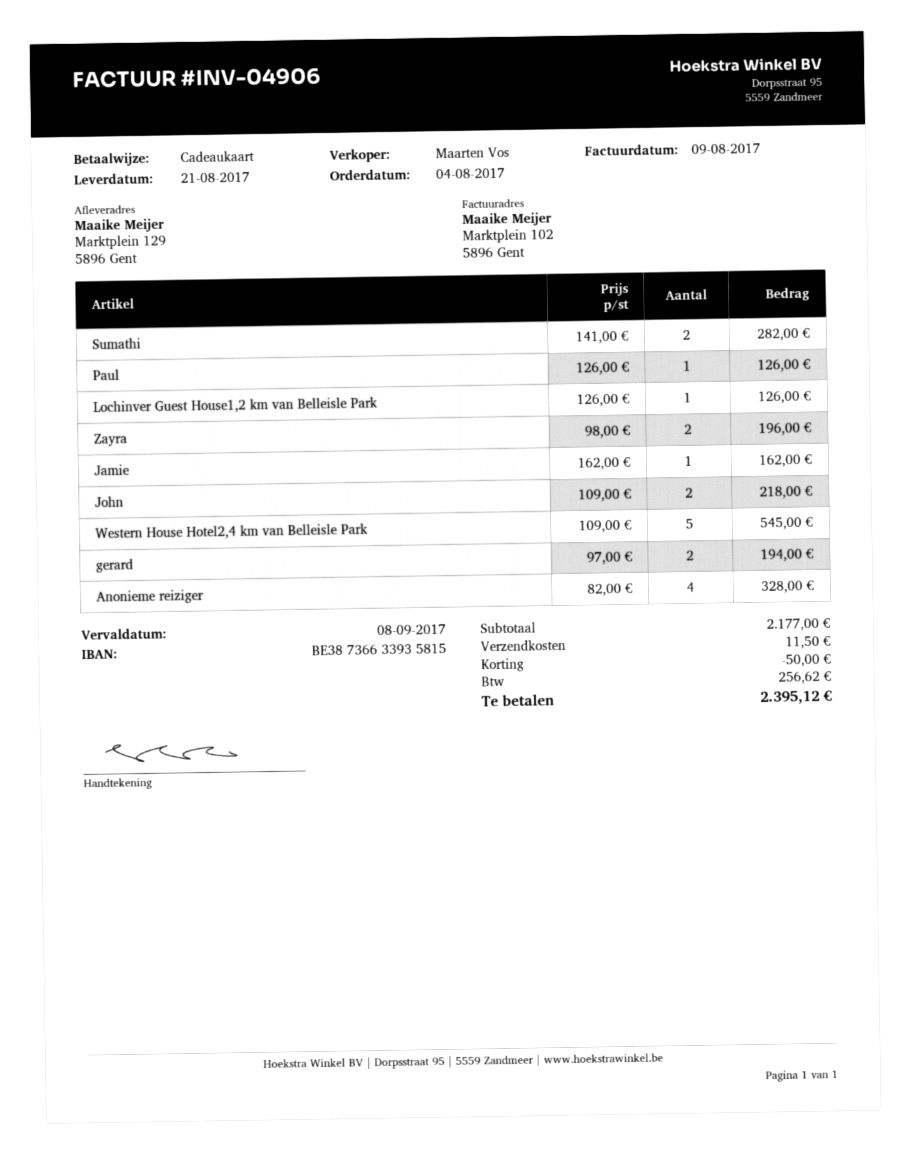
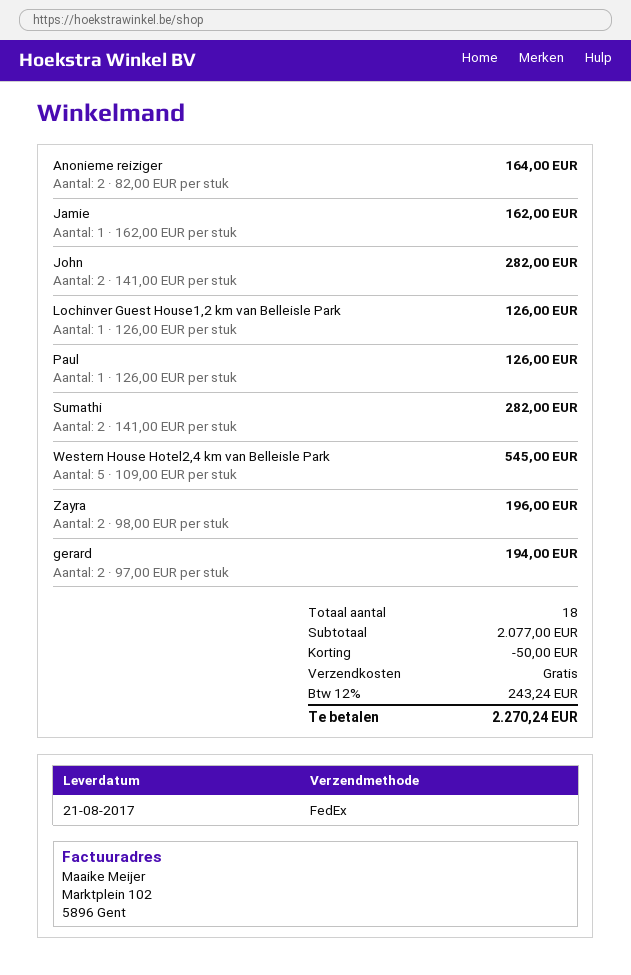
John: 2 x 109.00 = 218.00 -> 2 x 141.00 = 282.00
Anonieme reiziger: 4 x 82.00 = 328.00 -> 2 x 82.00 = 164.00
subtotal: 2177.00 -> 2077.00
shipping: 11.50 -> 0.00
tax: 256.62 -> 243.24
total: 2395.12 -> 2270.24

